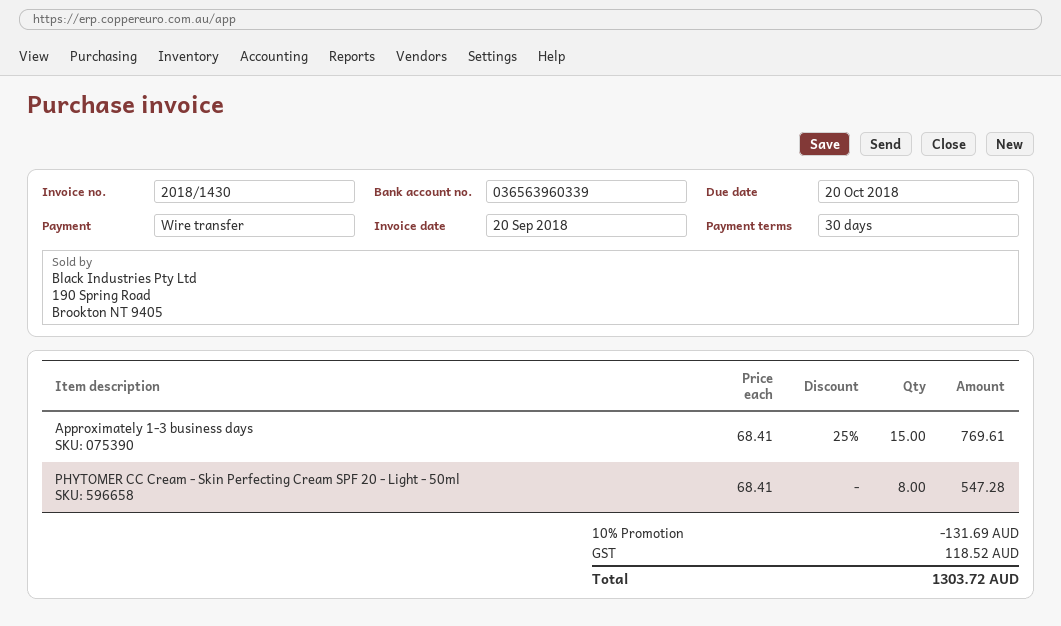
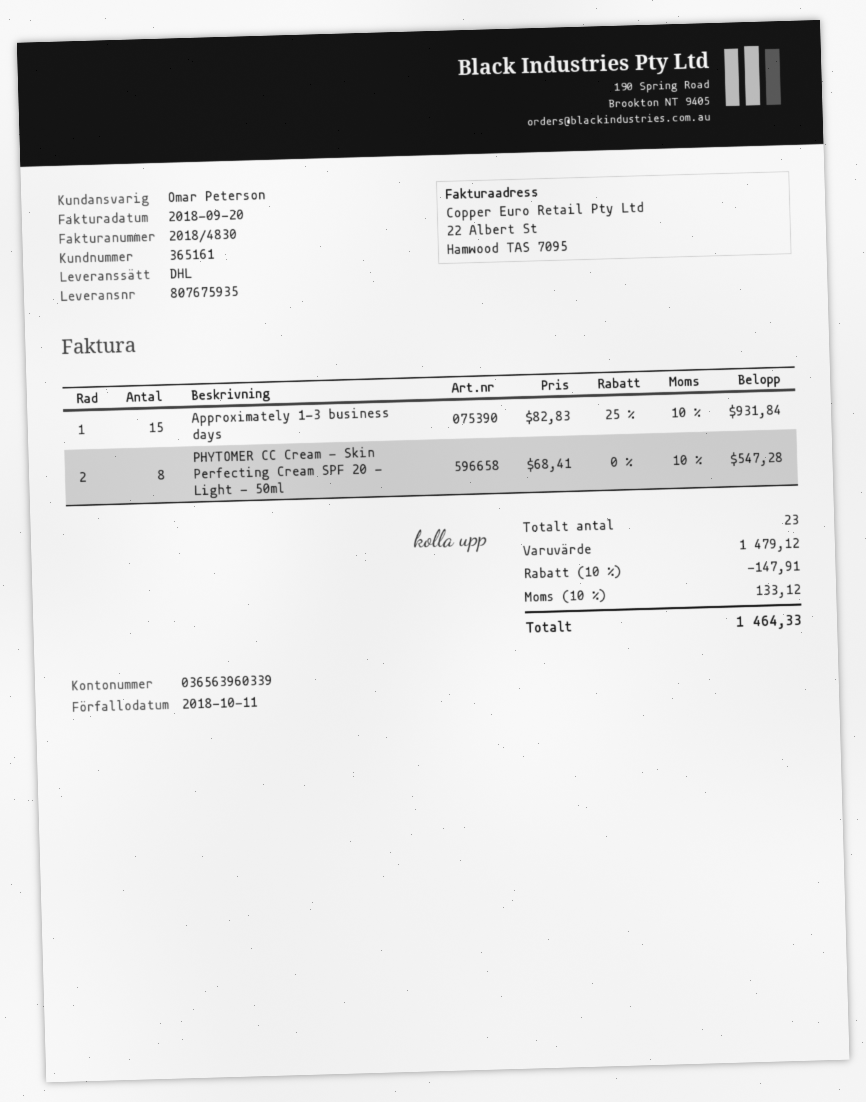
invoice number: 2018/1430 -> 2018/4830
due date: 2018-10-20 -> 2018-10-11
Approximately 1-3 business days: 15 x 68.41 - 25% = 769.61 -> 15 x 82.83 - 25% = 931.84
discount: 10% = 131.69 -> 10% = 147.91
tax: 118.52 -> 133.12
total: 1303.72 -> 1464.33

